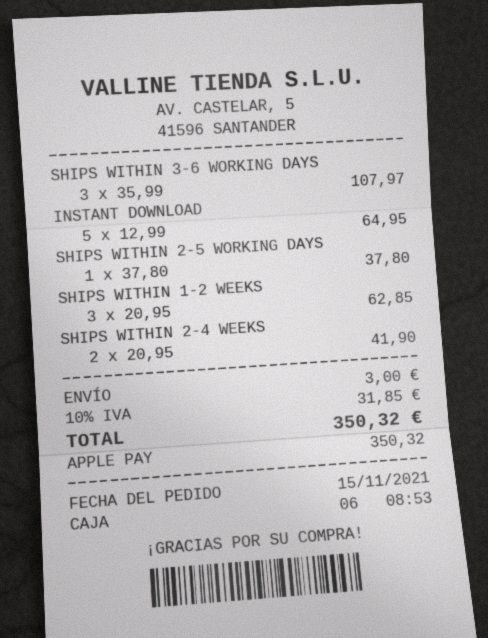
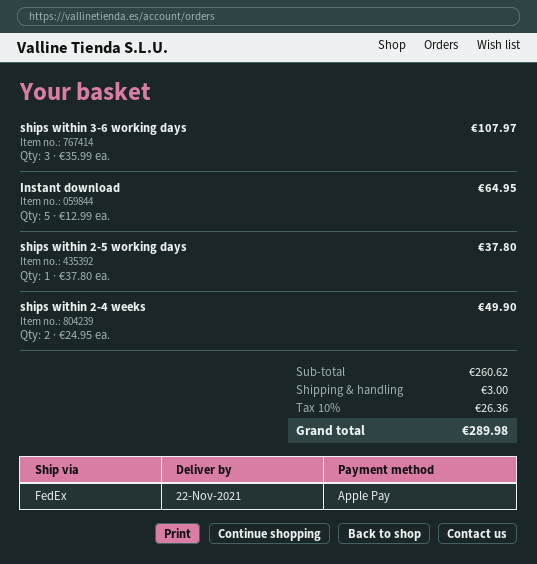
SHIPS WITHIN 1-2 WEEKS: 3 x 20.95 = 62.85 -> none
SHIPS WITHIN 2-4 WEEKS: 2 x 20.95 = 41.90 -> 2 x 24.95 = 49.90
tax: 10% = 31.85 -> 10% = 26.36
total: 350.32 -> 289.98

